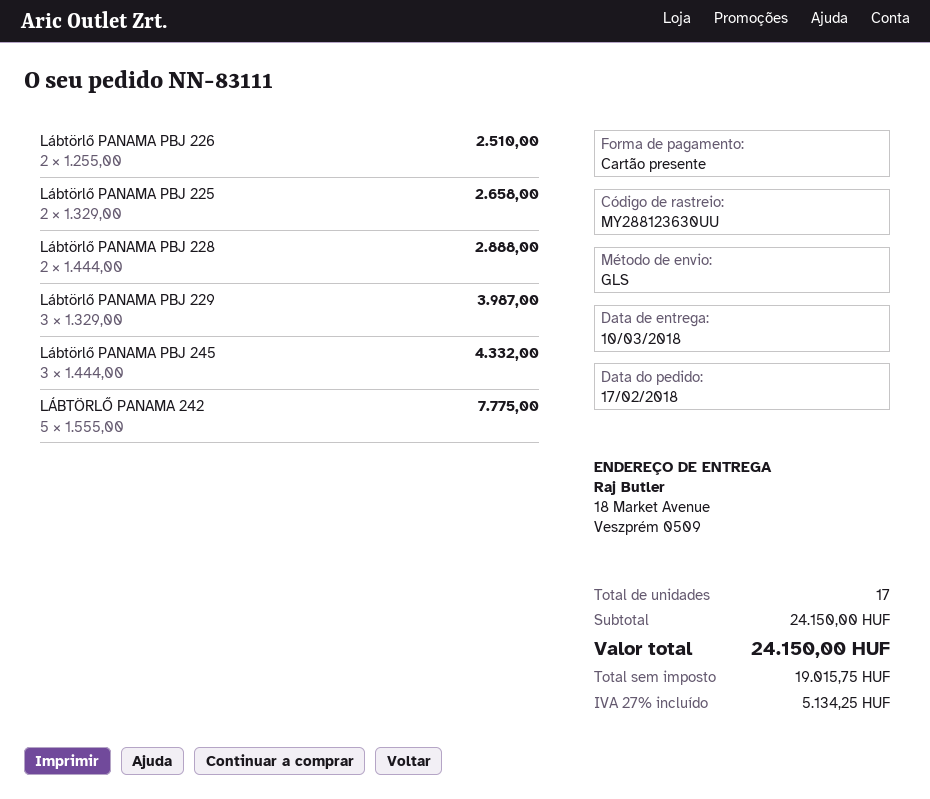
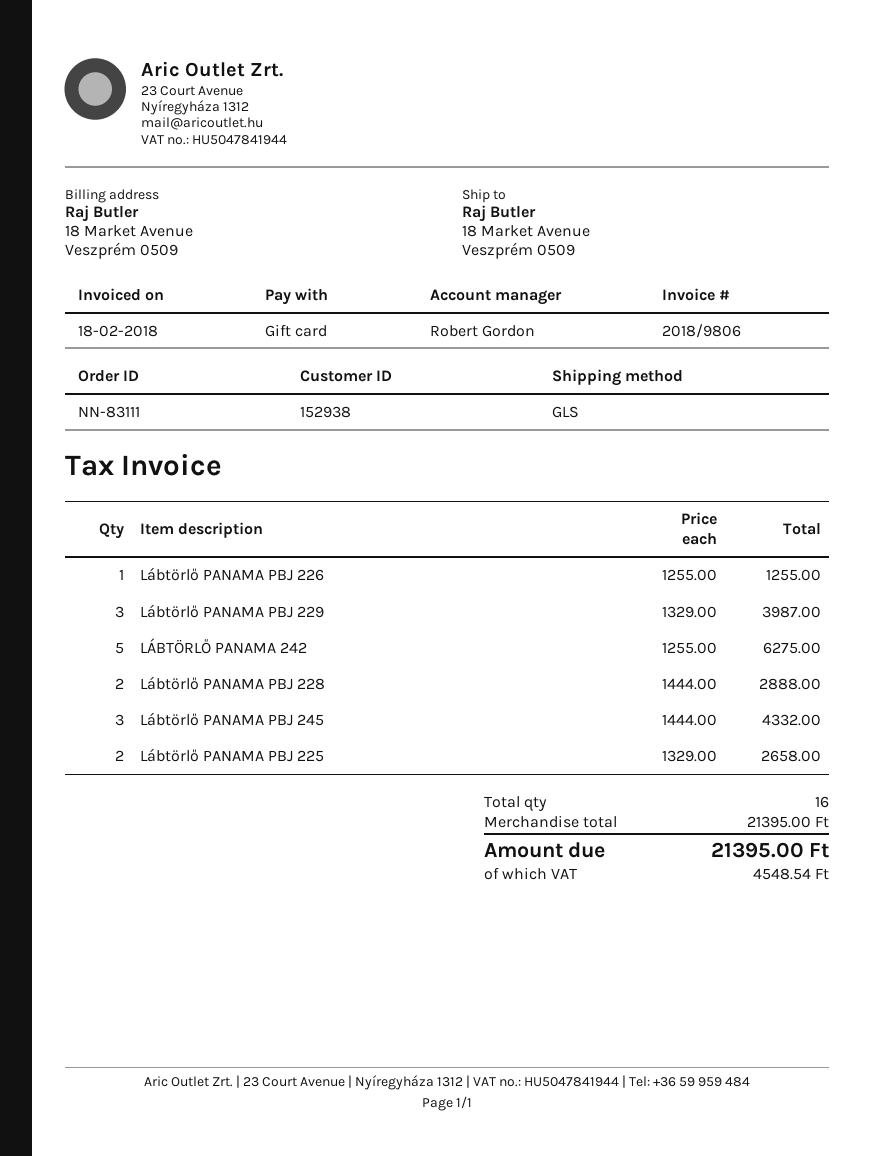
Lábtörlő PANAMA PBJ 226: 2 x 1255.00 = 2510.00 -> 1 x 1255.00 = 1255.00
LÁBTÖRLŐ PANAMA 242: 5 x 1555.00 = 7775.00 -> 5 x 1255.00 = 6275.00
total quantity: 17 -> 16
subtotal: 24150.00 -> 21395.00
tax: 5134.25 -> 4548.54
total: 24150.00 -> 21395.00

